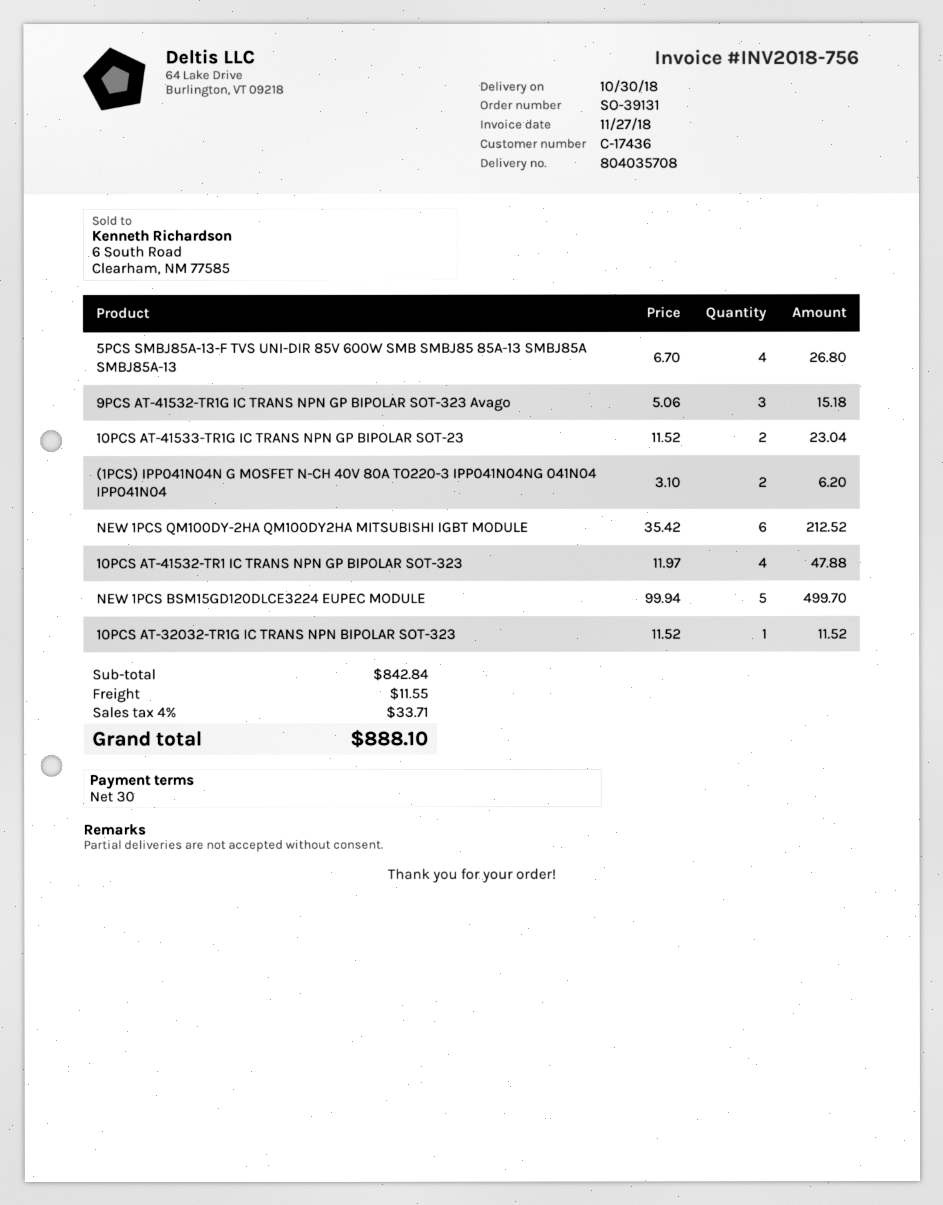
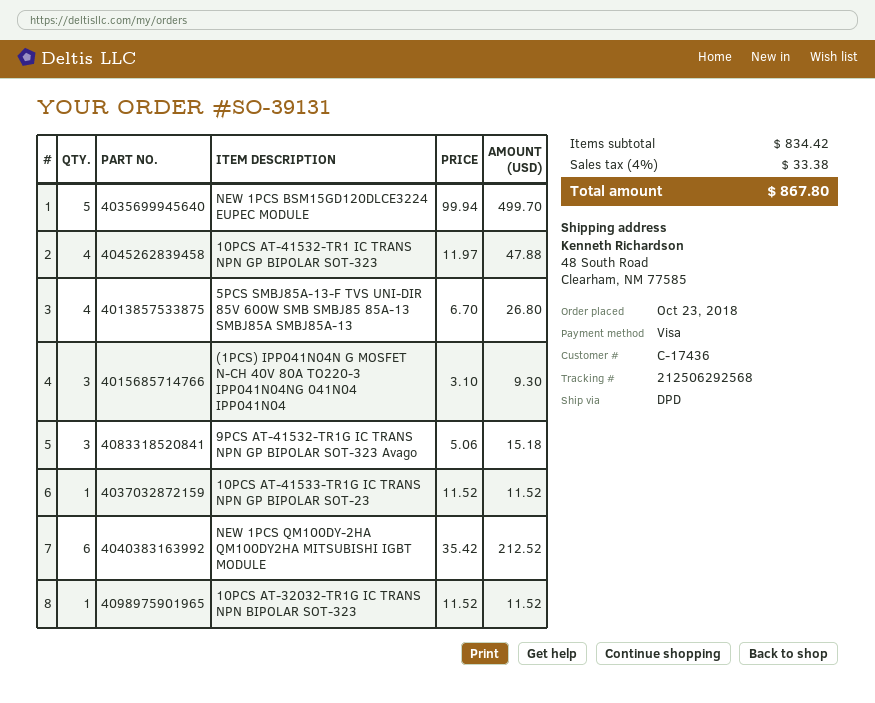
10PCS AT-41533-TR1G IC TRANS NPN GP BIPOLAR SOT-23: 2 x 11.52 = 23.04 -> 1 x 11.52 = 11.52
(1PCS) IPP041N04N G MOSFET N-CH 40V 80A TO220-3 IPP041N04NG 041N04 IPP041N04: 2 x 3.10 = 6.20 -> 3 x 3.10 = 9.30
subtotal: 842.84 -> 834.42
shipping: 11.55 -> none
tax: 4% = 33.71 -> 4% = 33.38
total: 888.10 -> 867.80

